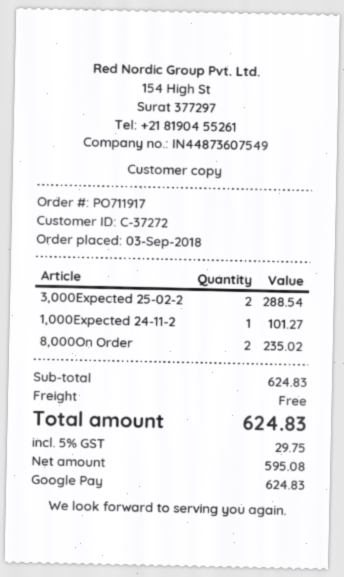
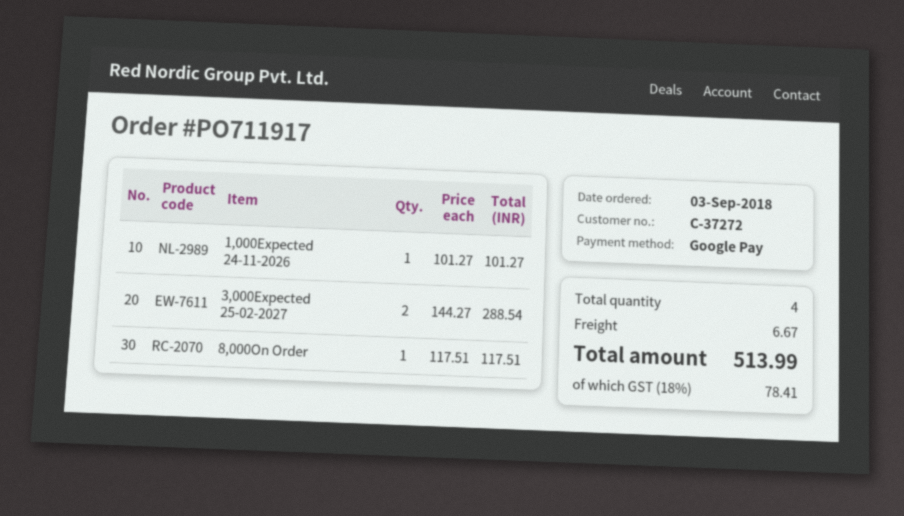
8,000On Order: 2 for 235.02 -> 1 for 117.51
shipping: 0.00 -> 6.67
tax: 5% = 29.75 -> 18% = 78.41
total: 624.83 -> 513.99

